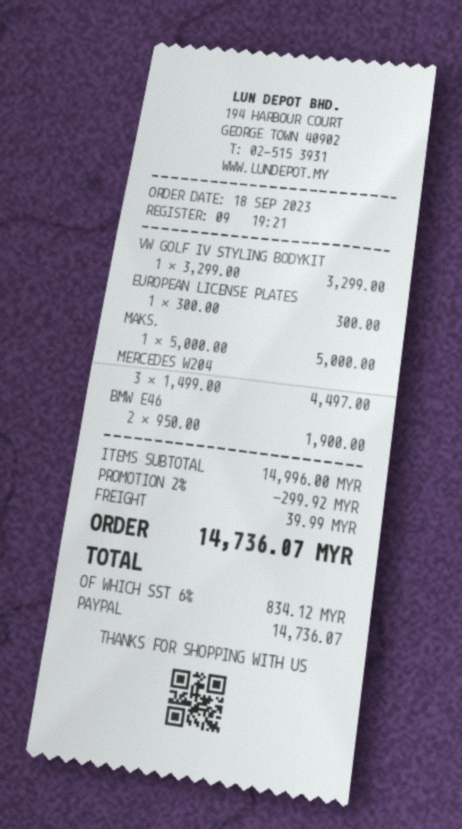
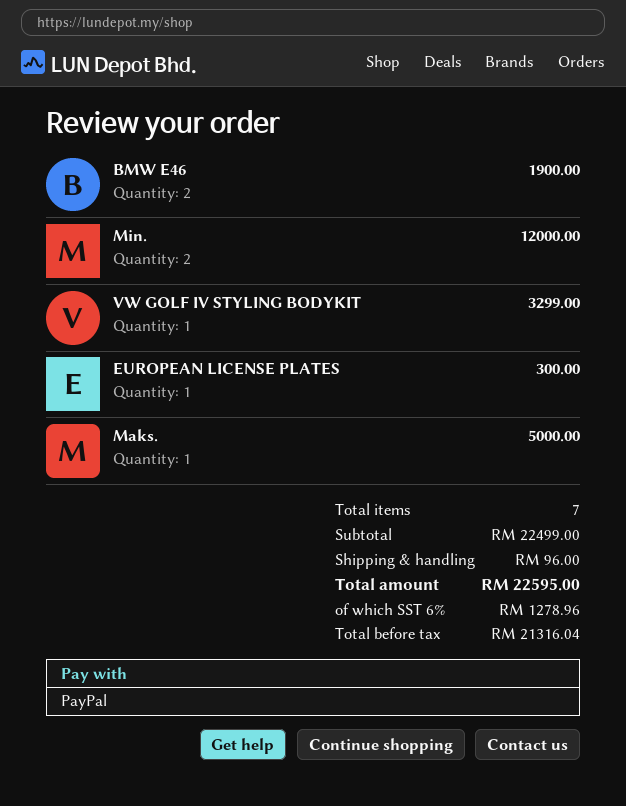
MERCEDES W204: 3 for 4497.00 -> none
Min.: none -> 2 for 12000.00
subtotal: 14996.00 -> 22499.00
discount: 2% = 299.92 -> none
shipping: 39.99 -> 96.00
tax: 6% = 834.12 -> 6% = 1278.96
total: 14736.07 -> 22595.00

